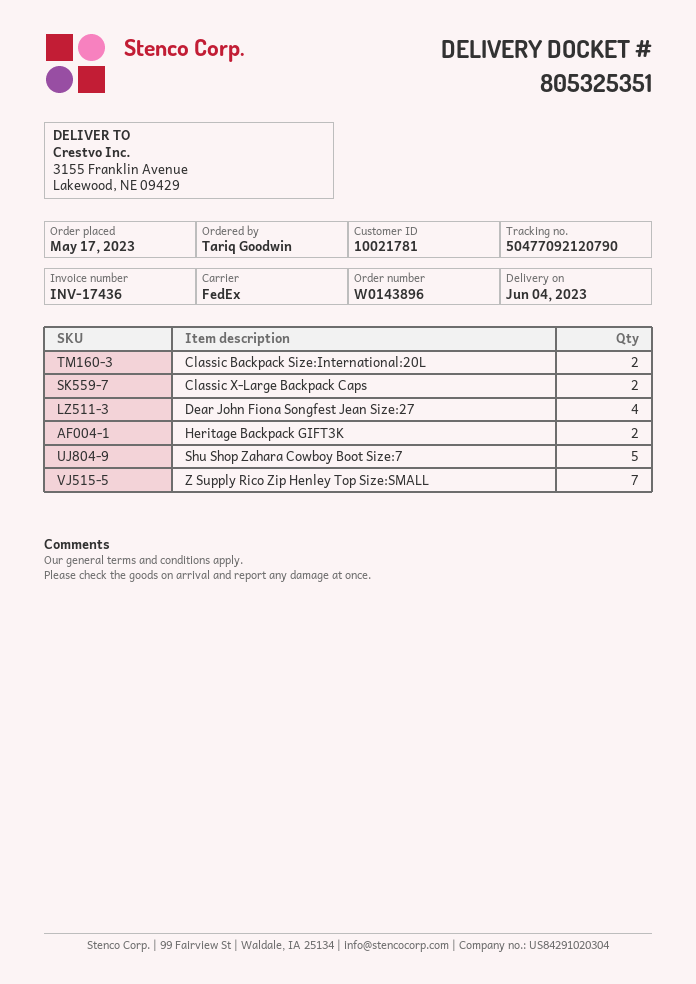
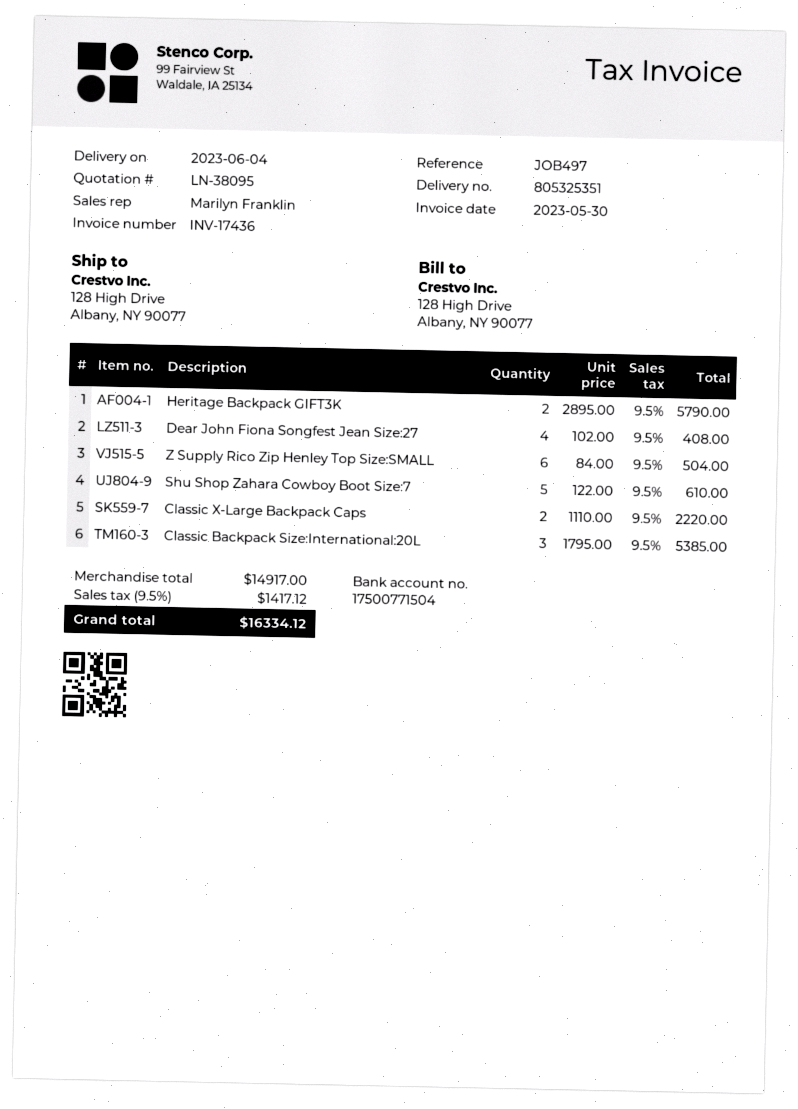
ship to: 3155 Franklin Avenue, Lakewood, NE 09429 -> 128 High Drive, Albany, NY 90077
Classic Backpack Size:International:20L: 2 -> 3
Z Supply Rico Zip Henley Top Size:SMALL: 7 -> 6

